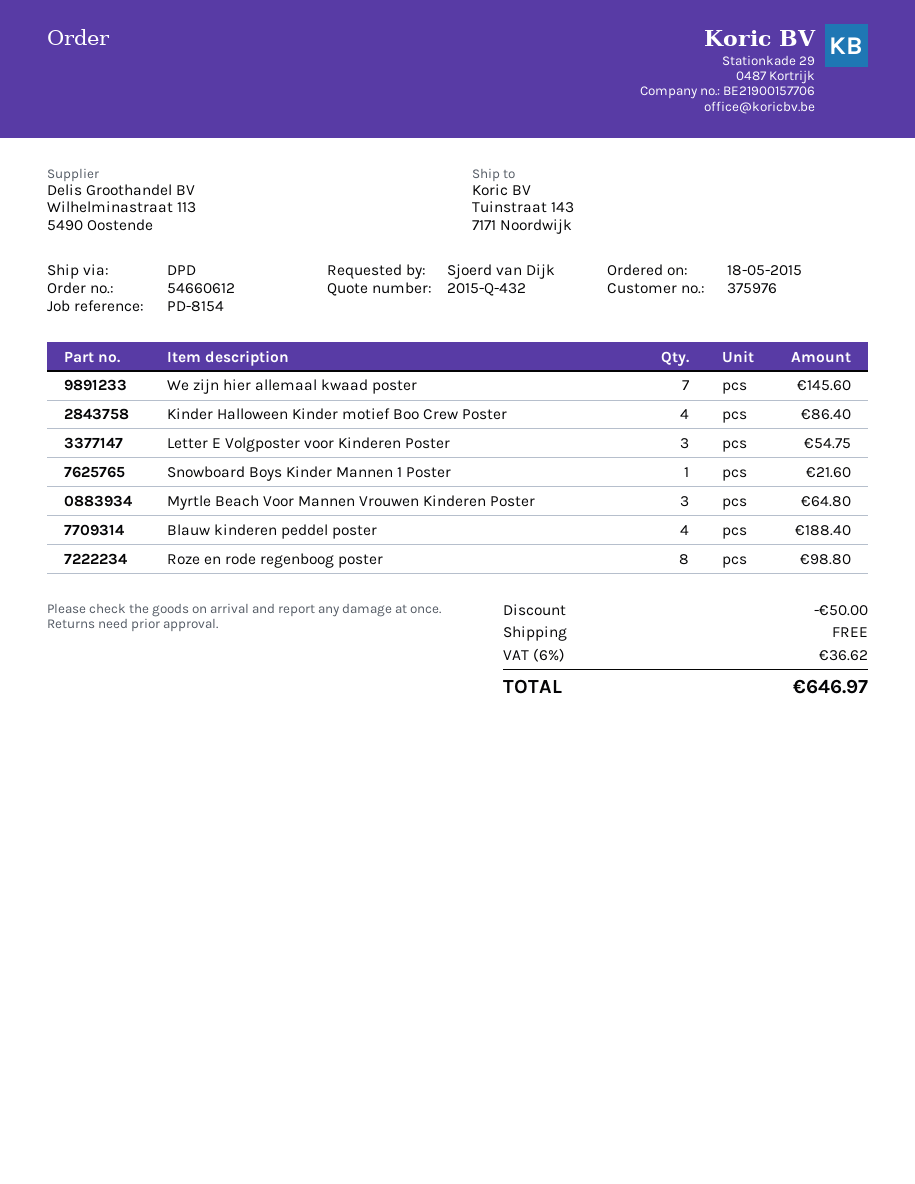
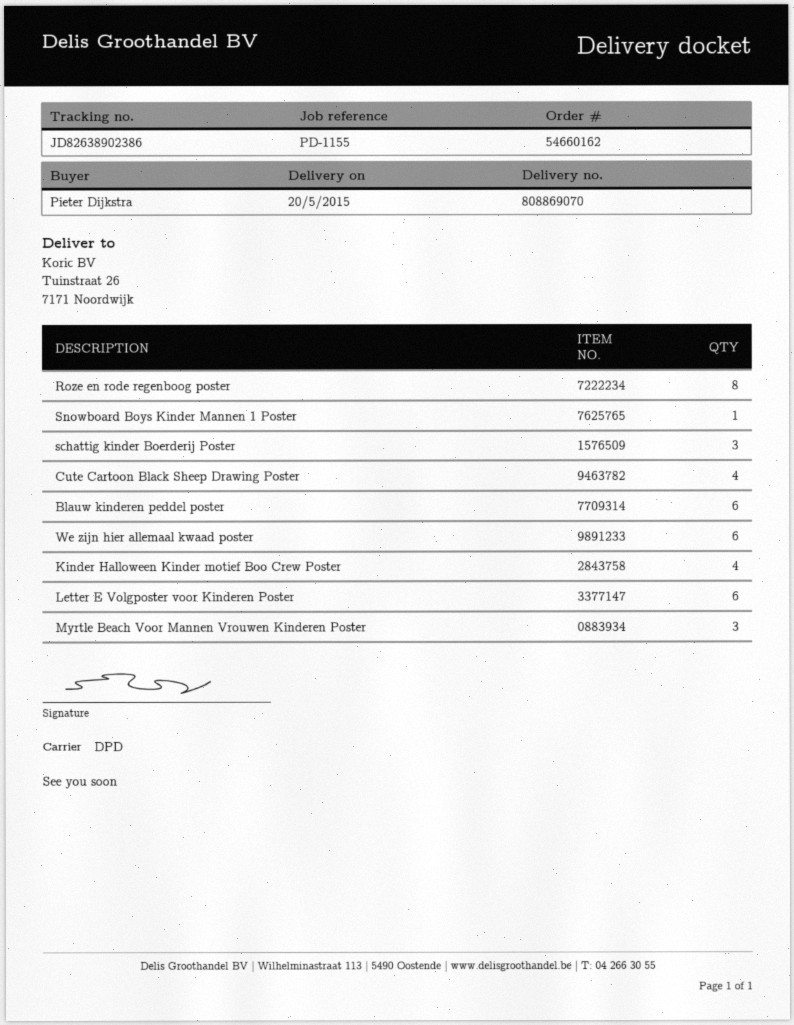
order number: 54660612 -> 54660162
reference: PD-8154 -> PD-1155
ordered by: Sjoerd van Dijk -> Pieter Dijkstra
ship to: Tuinstraat 143, 7171 Noordwijk -> Tuinstraat 26, 7171 Noordwijk
We zijn hier allemaal kwaad poster: 7 -> 6
Letter E Volgposter voor Kinderen Poster: 3 -> 6
Blauw kinderen peddel poster: 4 -> 6
schattig kinder Boerderij Poster: none -> 3
Cute Cartoon Black Sheep Drawing Poster: none -> 4

